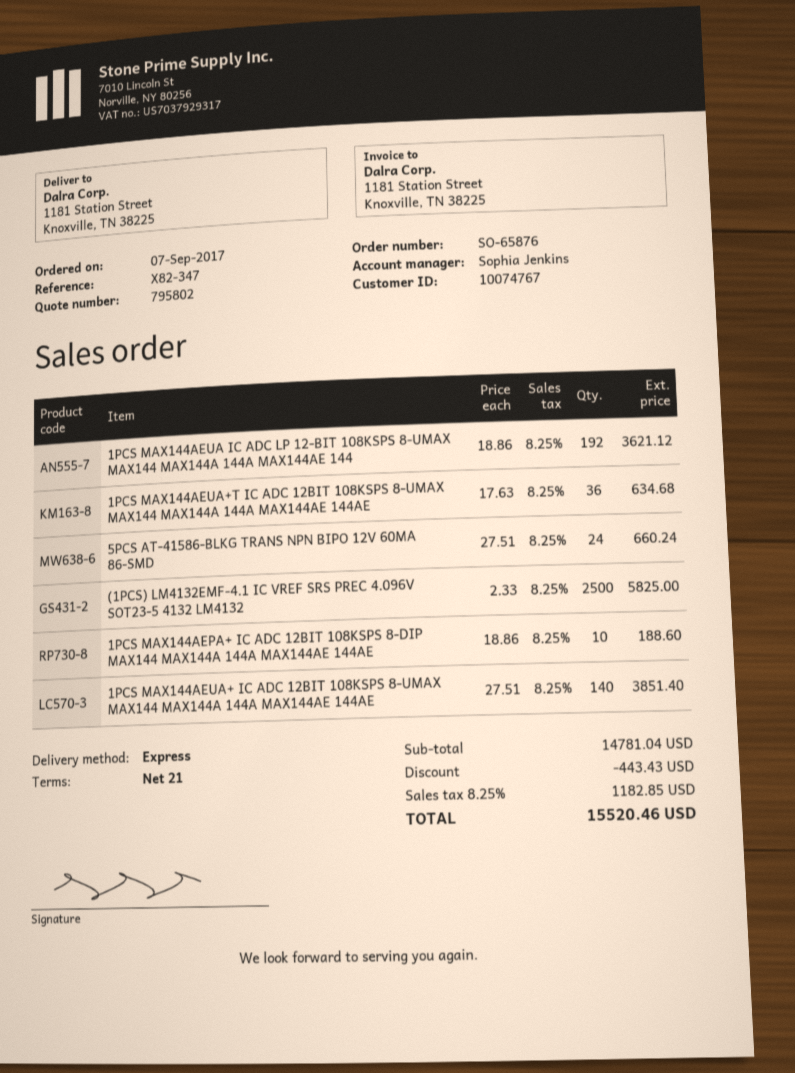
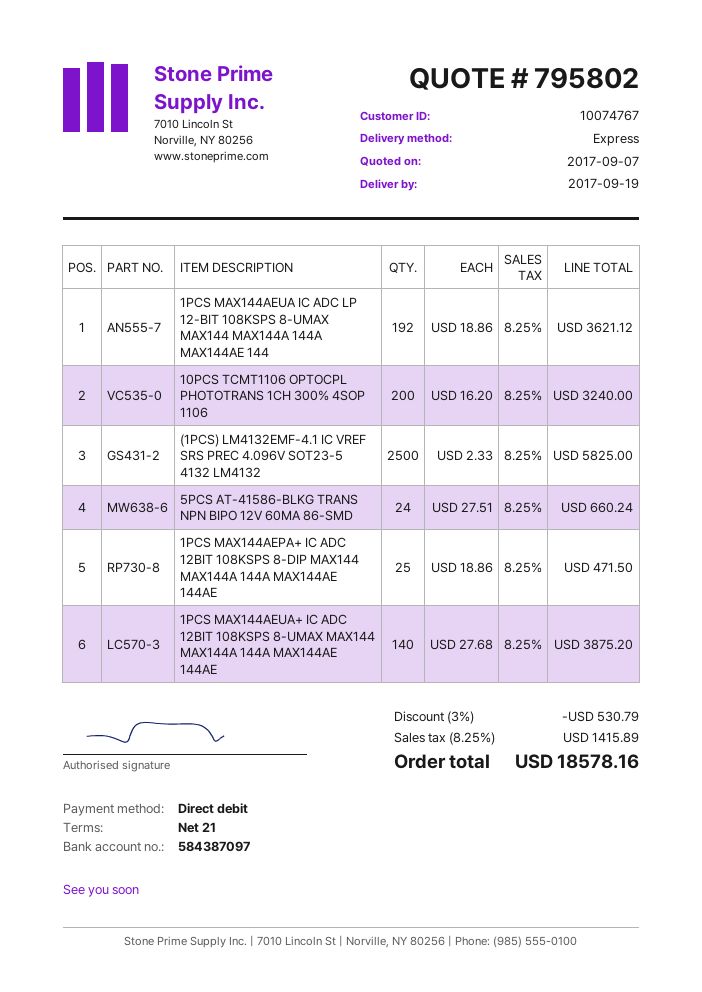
1PCS MAX144AEUA+T IC ADC 12BIT 108KSPS 8-UMAX MAX144 MAX144A 144A MAX144AE 144AE: 36 x 17.63 = 634.68 -> none
1PCS MAX144AEPA+ IC ADC 12BIT 108KSPS 8-DIP MAX144 MAX144A 144A MAX144AE 144AE: 10 x 18.86 = 188.60 -> 25 x 18.86 = 471.50
1PCS MAX144AEUA+ IC ADC 12BIT 108KSPS 8-UMAX MAX144 MAX144A 144A MAX144AE 144AE: 140 x 27.51 = 3851.40 -> 140 x 27.68 = 3875.20
10PCS TCMT1106 OPTOCPL PHOTOTRANS 1CH 300% 4SOP 1106: none -> 200 x 16.20 = 3240.00
discount: 443.43 -> 530.79
tax: 8.25% = 1182.85 -> 8.25% = 1415.89
total: 15520.46 -> 18578.16

